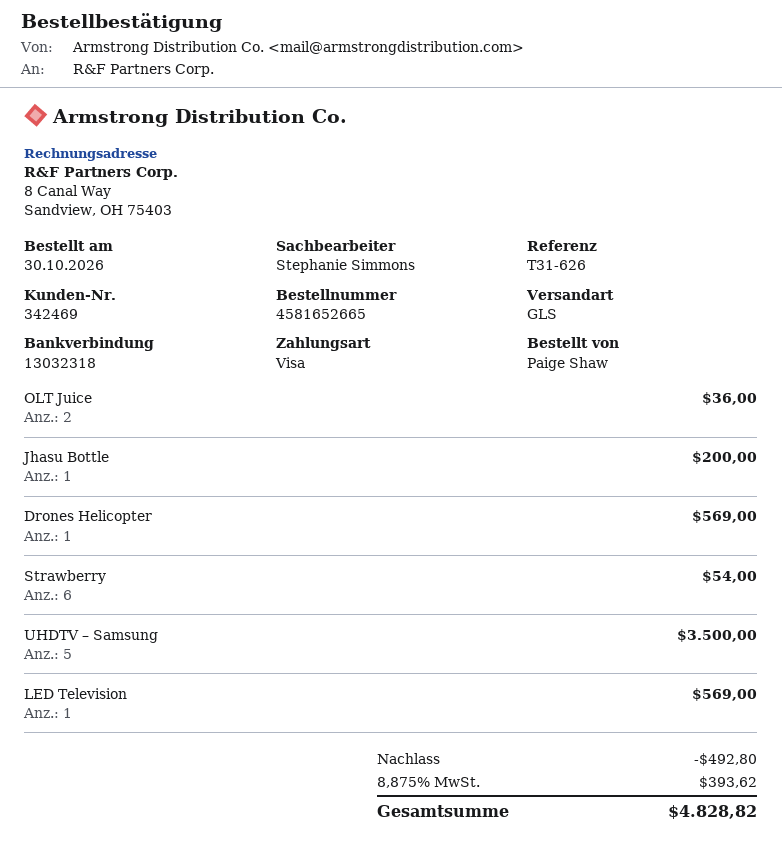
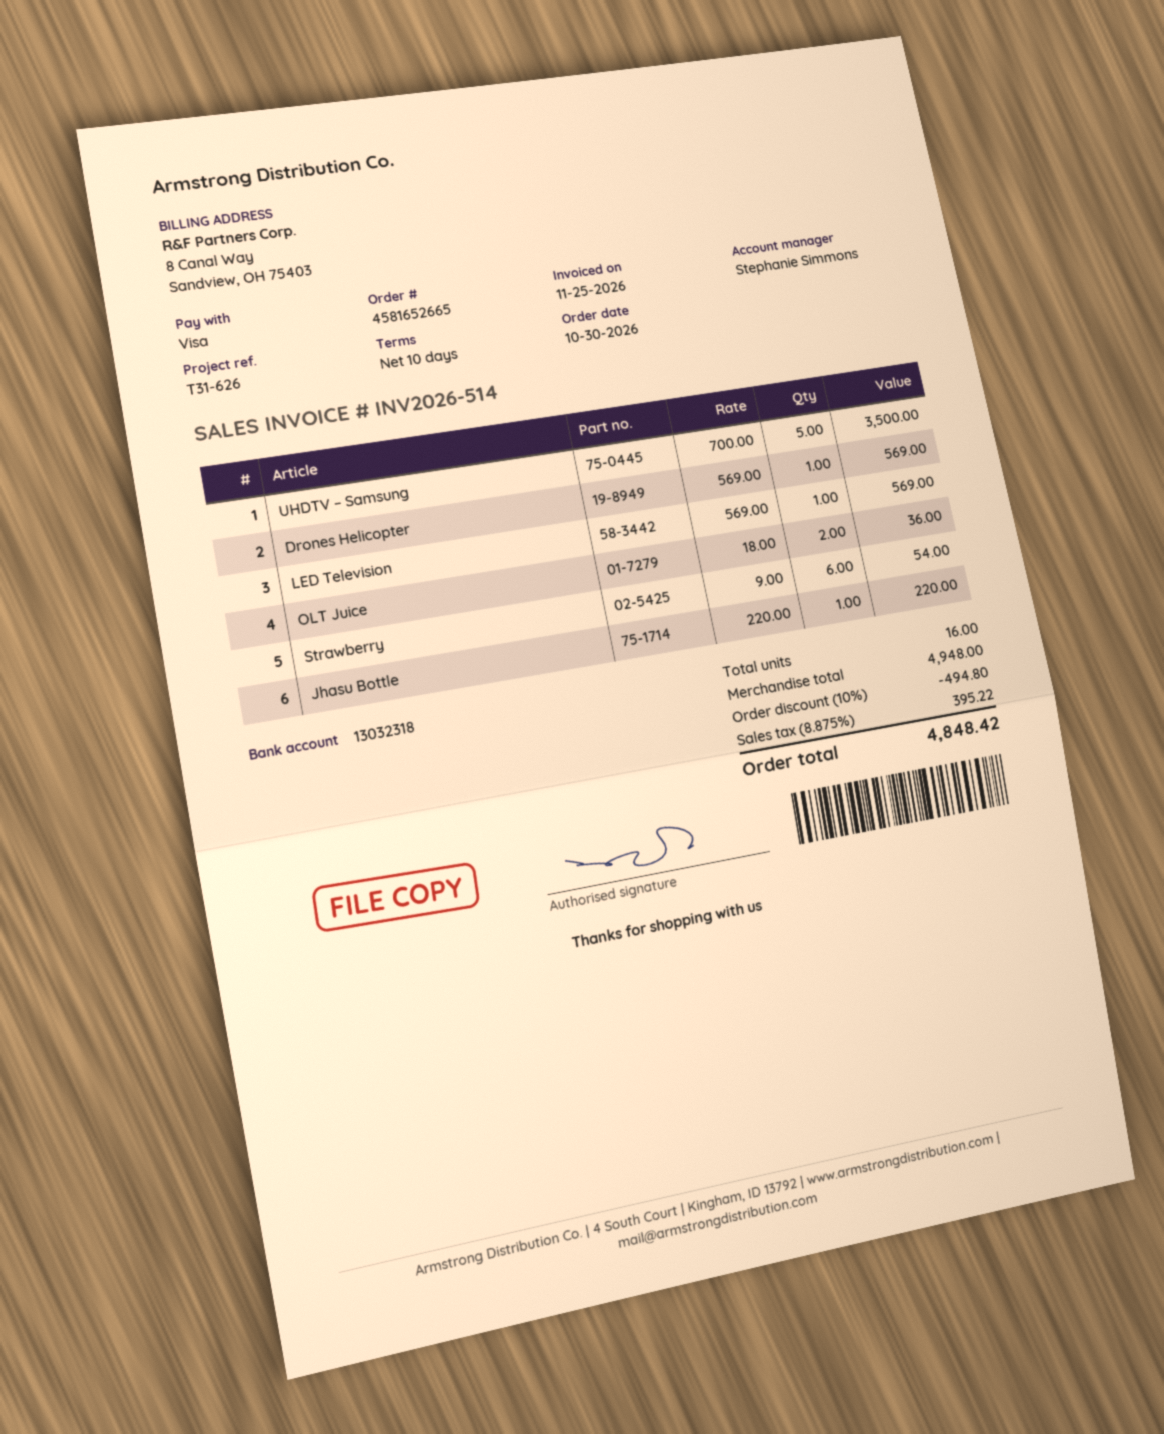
Jhasu Bottle: 1 for 200.00 -> 1 for 220.00
discount: 492.80 -> 494.80
tax: 8.875% = 393.62 -> 8.875% = 395.22
total: 4828.82 -> 4848.42

